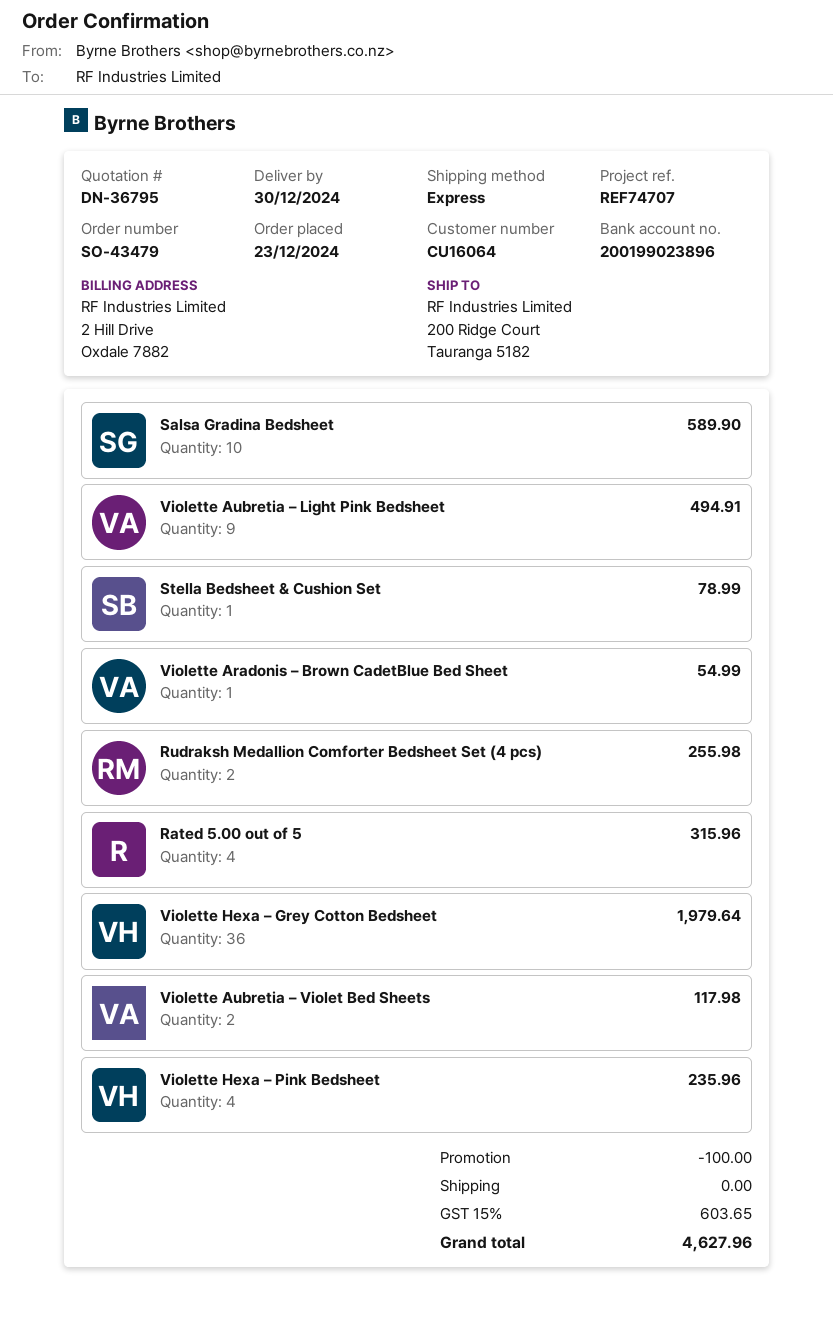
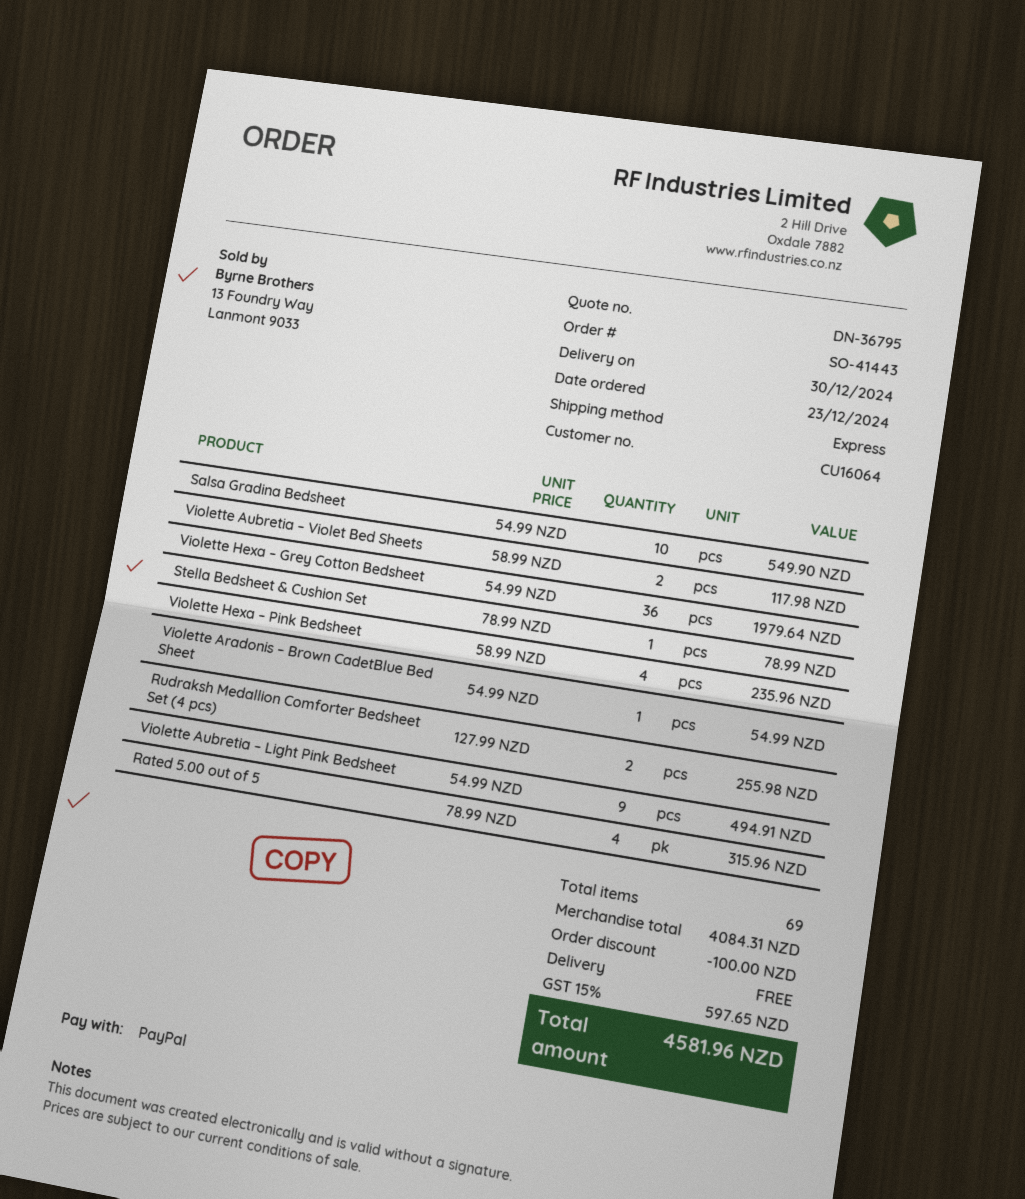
order number: SO-43479 -> SO-41443
Salsa Gradina Bedsheet: 10 for 589.90 -> 10 for 549.90
tax: 15% = 603.65 -> 15% = 597.65
total: 4627.96 -> 4581.96

